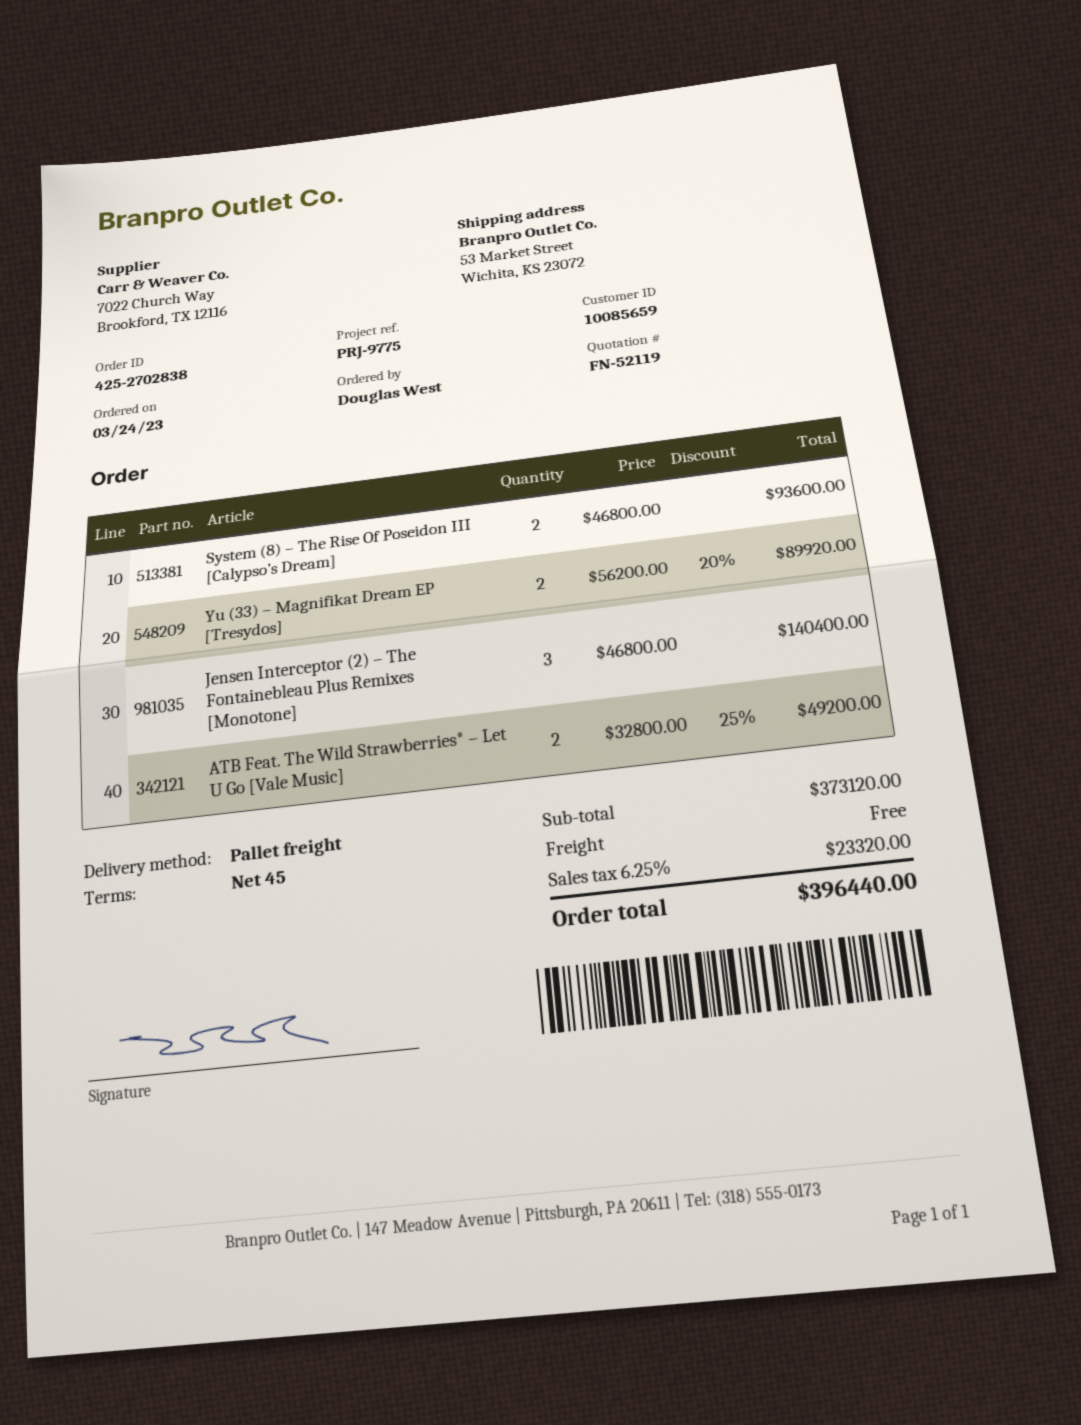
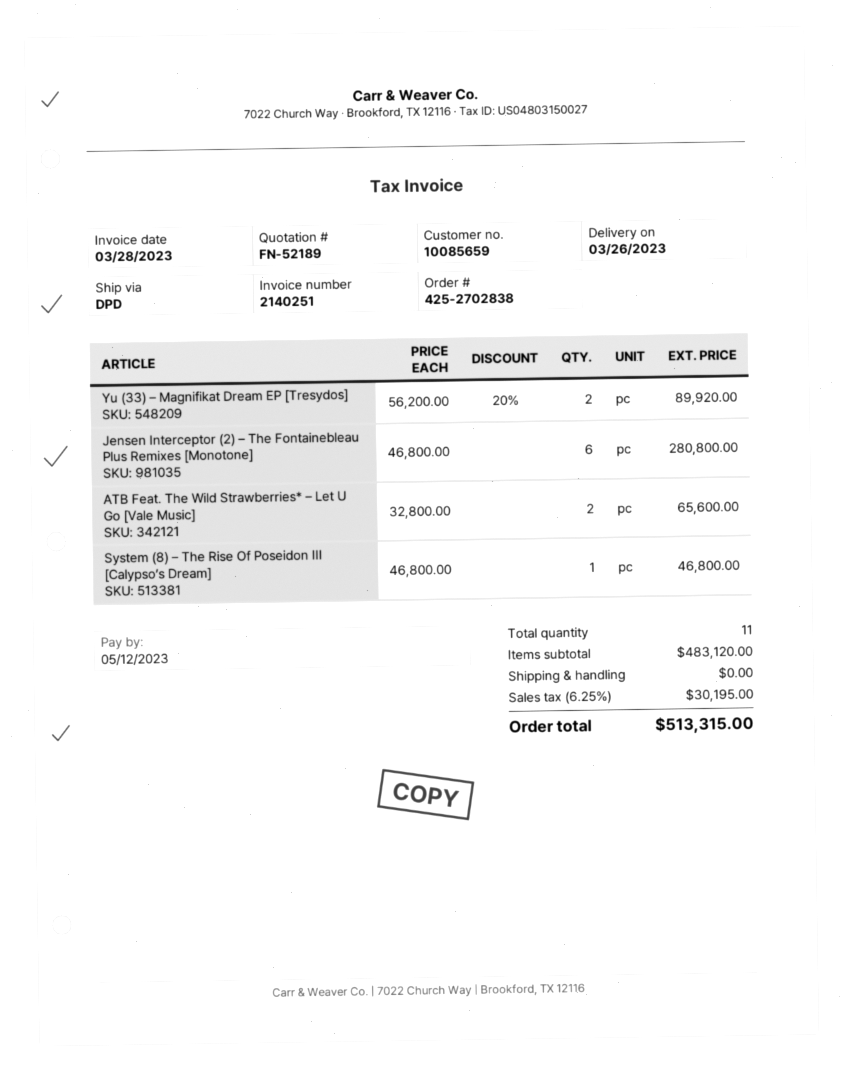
quote number: FN-52119 -> FN-52189
shipping method: pallet freight -> DPD
System (8) – The Rise Of Poseidon III [Calypso’s Dream]: 2 x 46800.00 = 93600.00 -> 1 x 46800.00 = 46800.00
Jensen Interceptor (2) – The Fontainebleau Plus Remixes [Monotone]: 3 x 46800.00 = 140400.00 -> 6 x 46800.00 = 280800.00
ATB Feat. The Wild Strawberries* – Let U Go [Vale Music]: 2 x 32800.00 - 25% = 49200.00 -> 2 x 32800.00 = 65600.00
subtotal: 373120.00 -> 483120.00
tax: 6.25% = 23320.00 -> 6.25% = 30195.00
total: 396440.00 -> 513315.00

